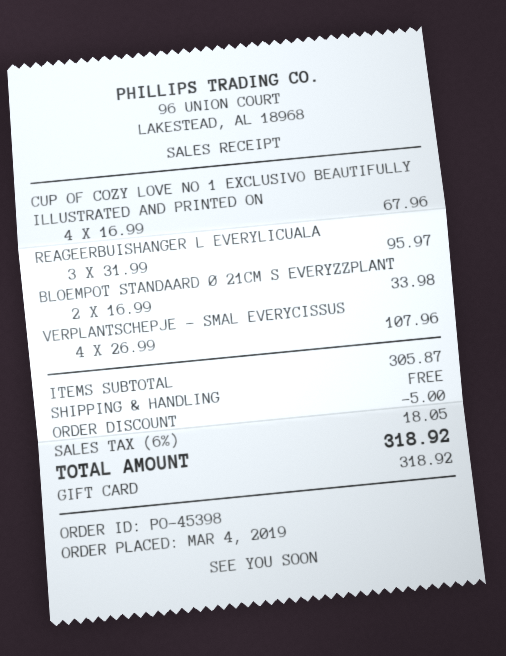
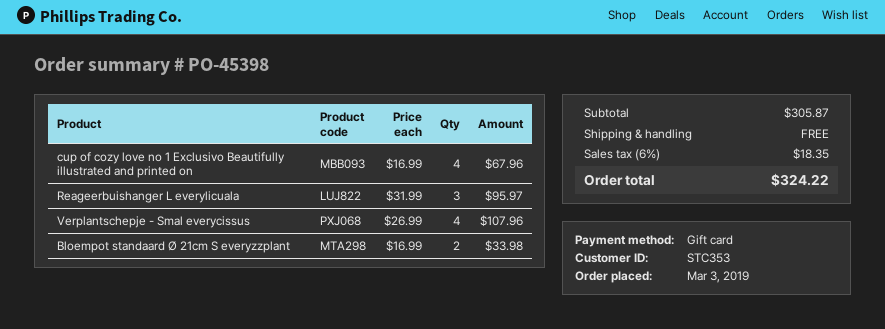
order date: 2019-03-04 -> 2019-03-03
discount: 5.00 -> none
tax: 6% = 18.05 -> 6% = 18.35
total: 318.92 -> 324.22

